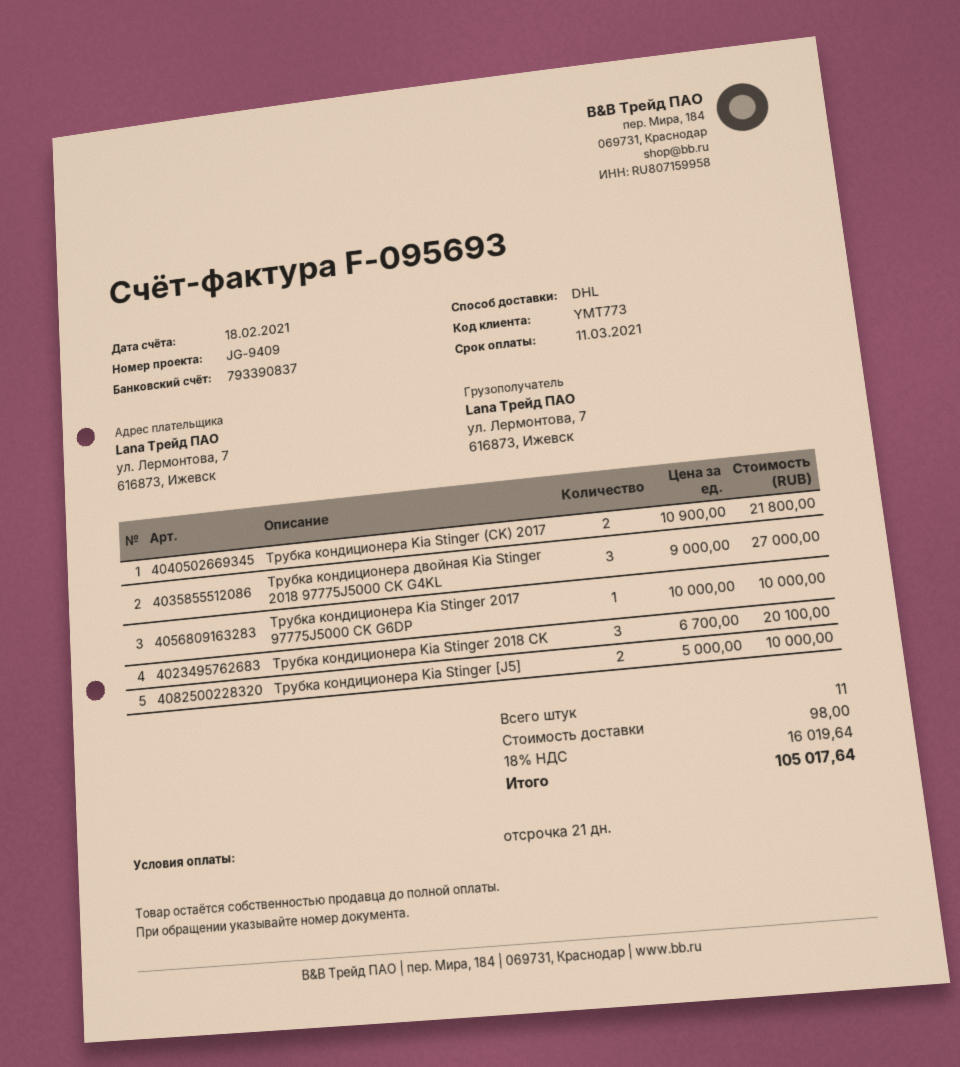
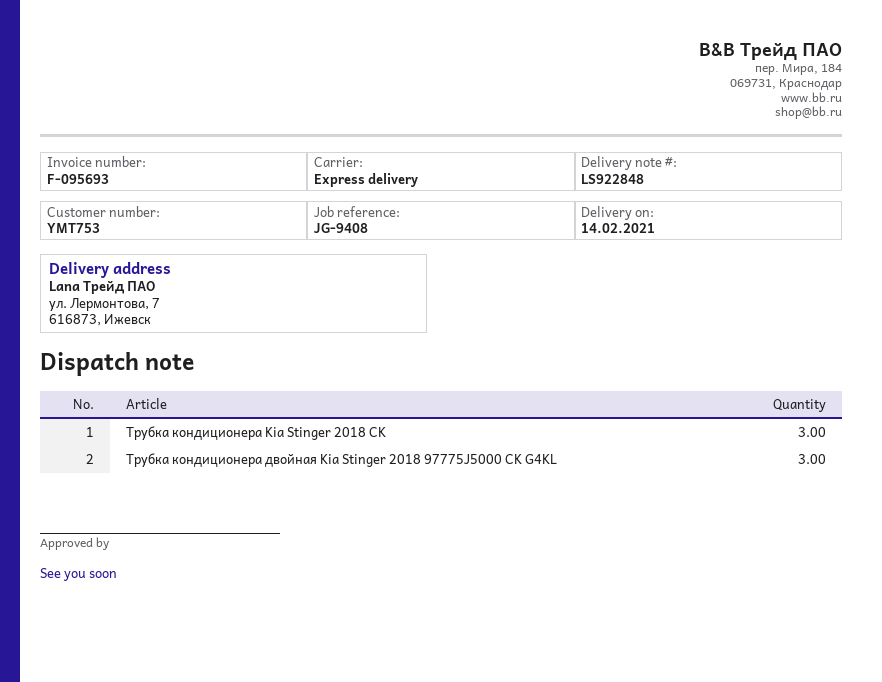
customer number: YMT773 -> YMT753
reference: JG-9409 -> JG-9408
shipping method: DHL -> express
Трубка кондиционера Kia Stinger (CK) 2017: 2 -> none
Трубка кондиционера Kia Stinger 2017 97775J5000 CK G6DP: 1 -> none
Трубка кондиционера Kia Stinger [J5]: 2 -> none

